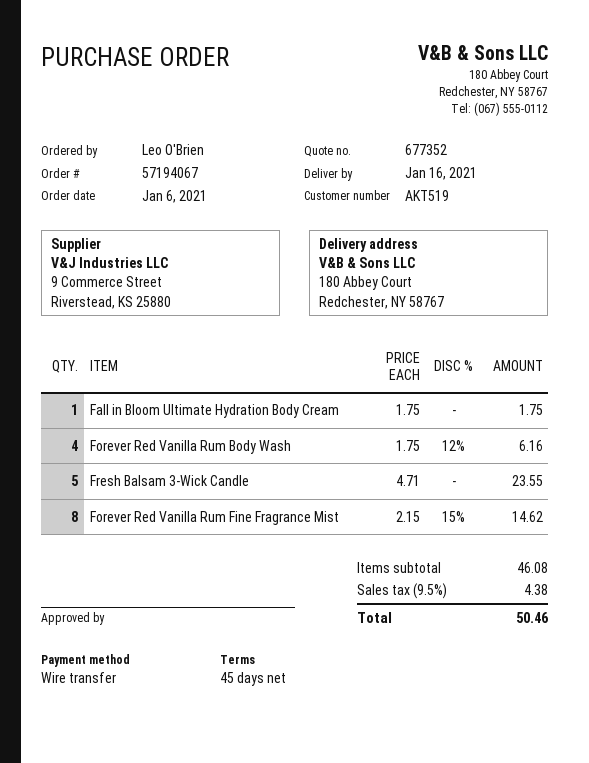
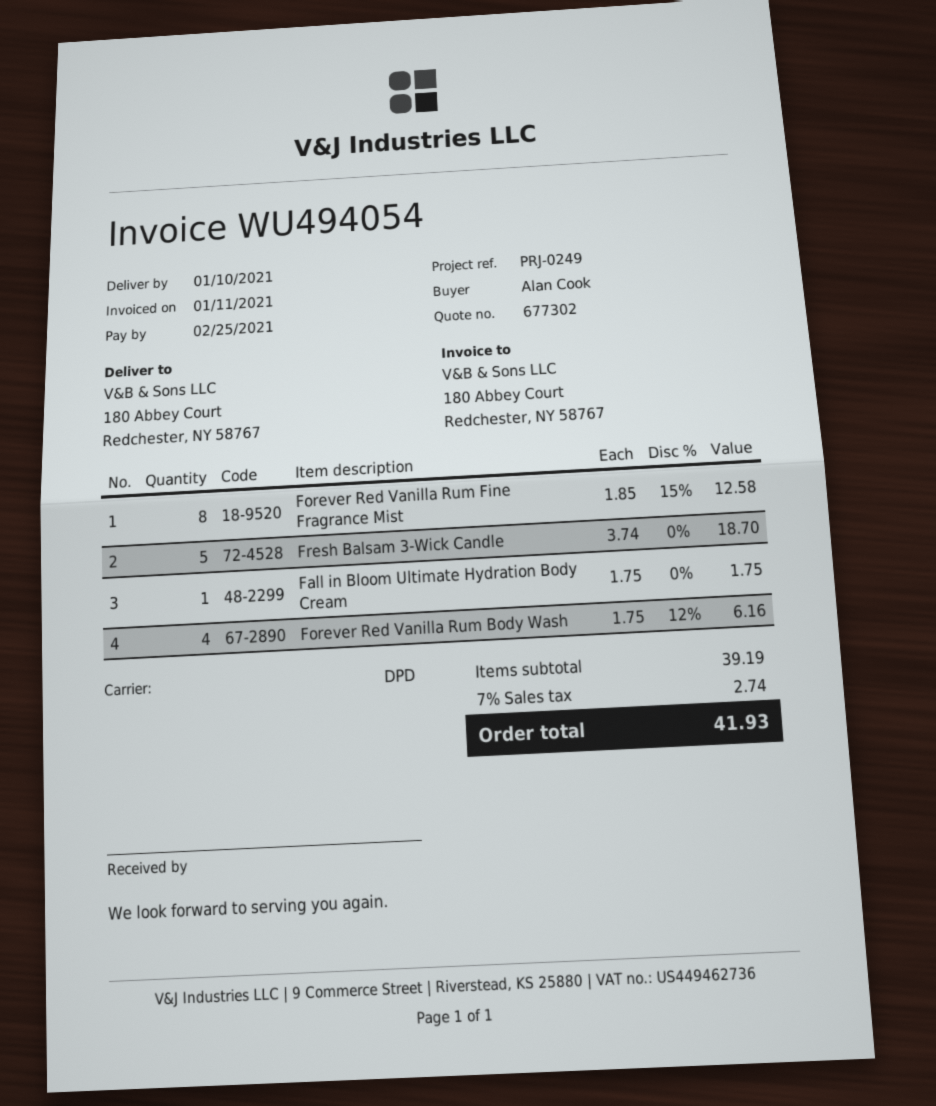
quote number: 677352 -> 677302
delivery date: 2021-01-16 -> 2021-01-10
ordered by: Leo O'Brien -> Alan Cook
Fresh Balsam 3-Wick Candle: 5 x 4.71 = 23.55 -> 5 x 3.74 = 18.70
Forever Red Vanilla Rum Fine Fragrance Mist: 8 x 2.15 - 15% = 14.62 -> 8 x 1.85 - 15% = 12.58
subtotal: 46.08 -> 39.19
tax: 9.5% = 4.38 -> 7% = 2.74
total: 50.46 -> 41.93

